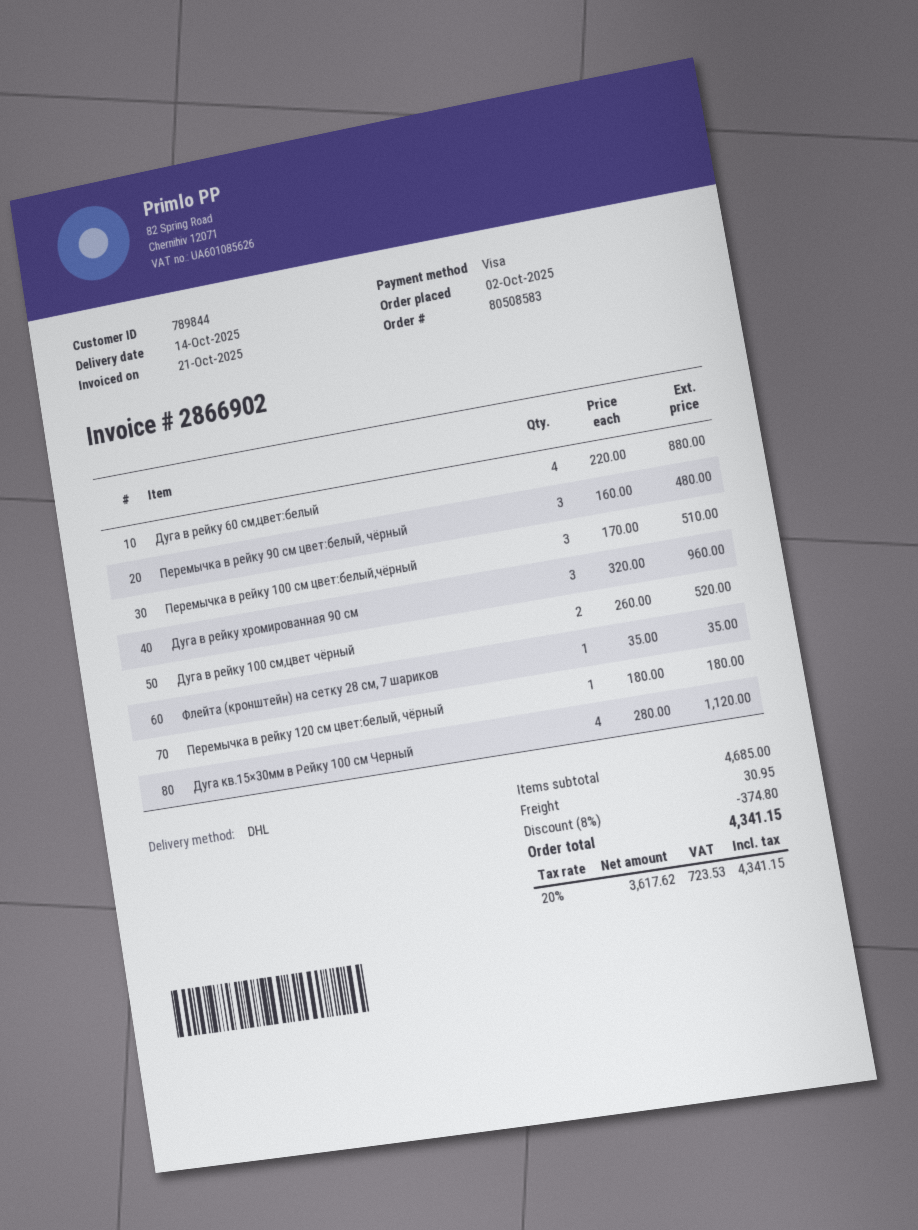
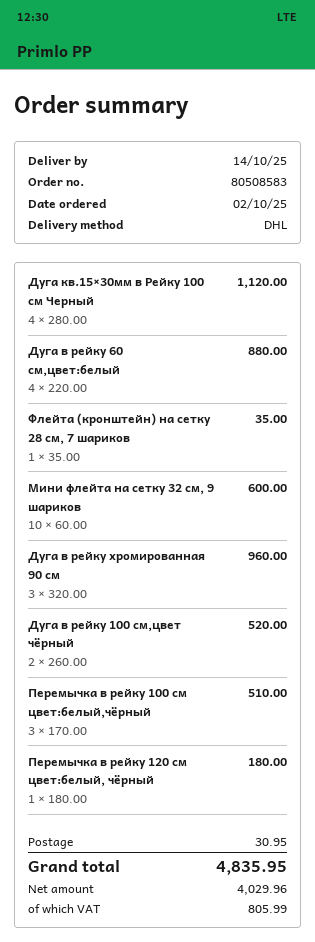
Перемычка в рейку 90 см цвет:белый, чёрный: 3 x 160.00 = 480.00 -> none
Мини флейта на сетку 32 см, 9 шариков: none -> 10 x 60.00 = 600.00
discount: 8% = 374.80 -> none
net: 3617.62 -> 4029.96
tax: 723.53 -> 805.99
total: 4341.15 -> 4835.95

